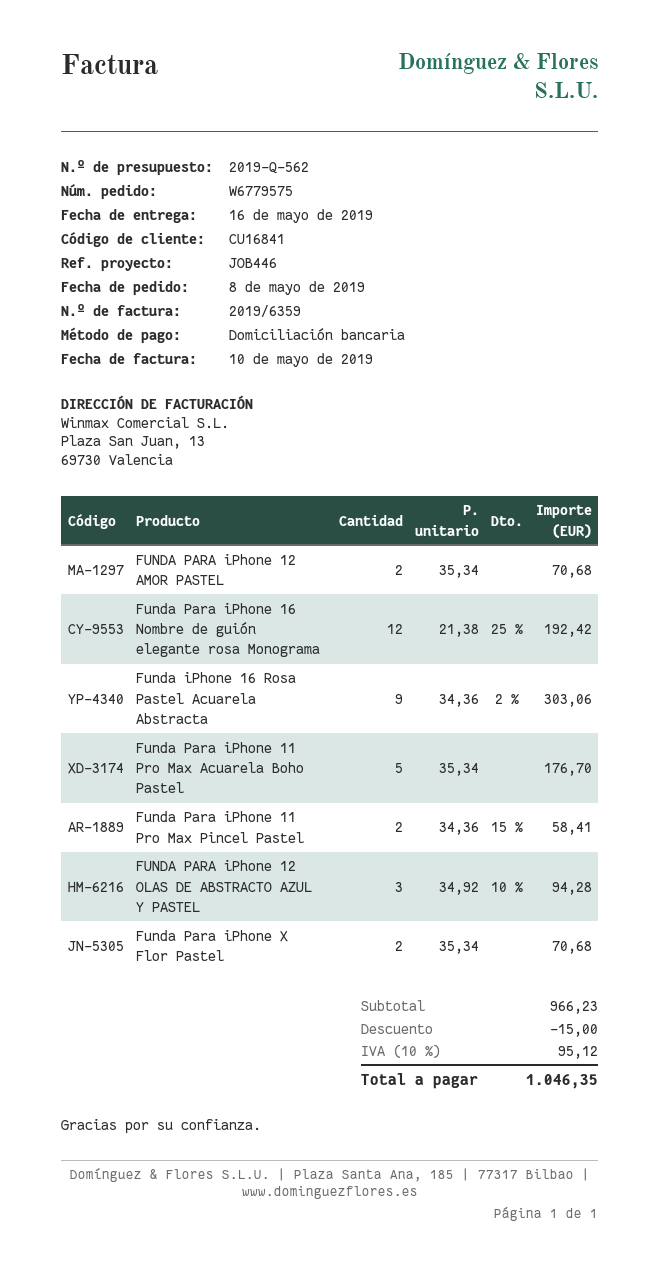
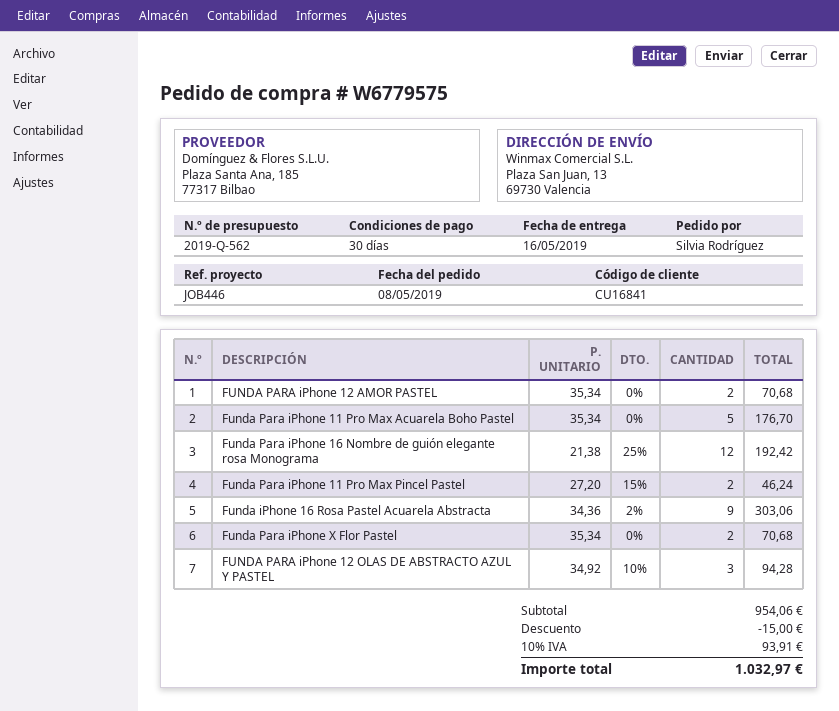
Funda Para iPhone 11 Pro Max Pincel Pastel: 2 x 34.36 - 15% = 58.41 -> 2 x 27.20 - 15% = 46.24
subtotal: 966.23 -> 954.06
tax: 10% = 95.12 -> 10% = 93.91
total: 1046.35 -> 1032.97

